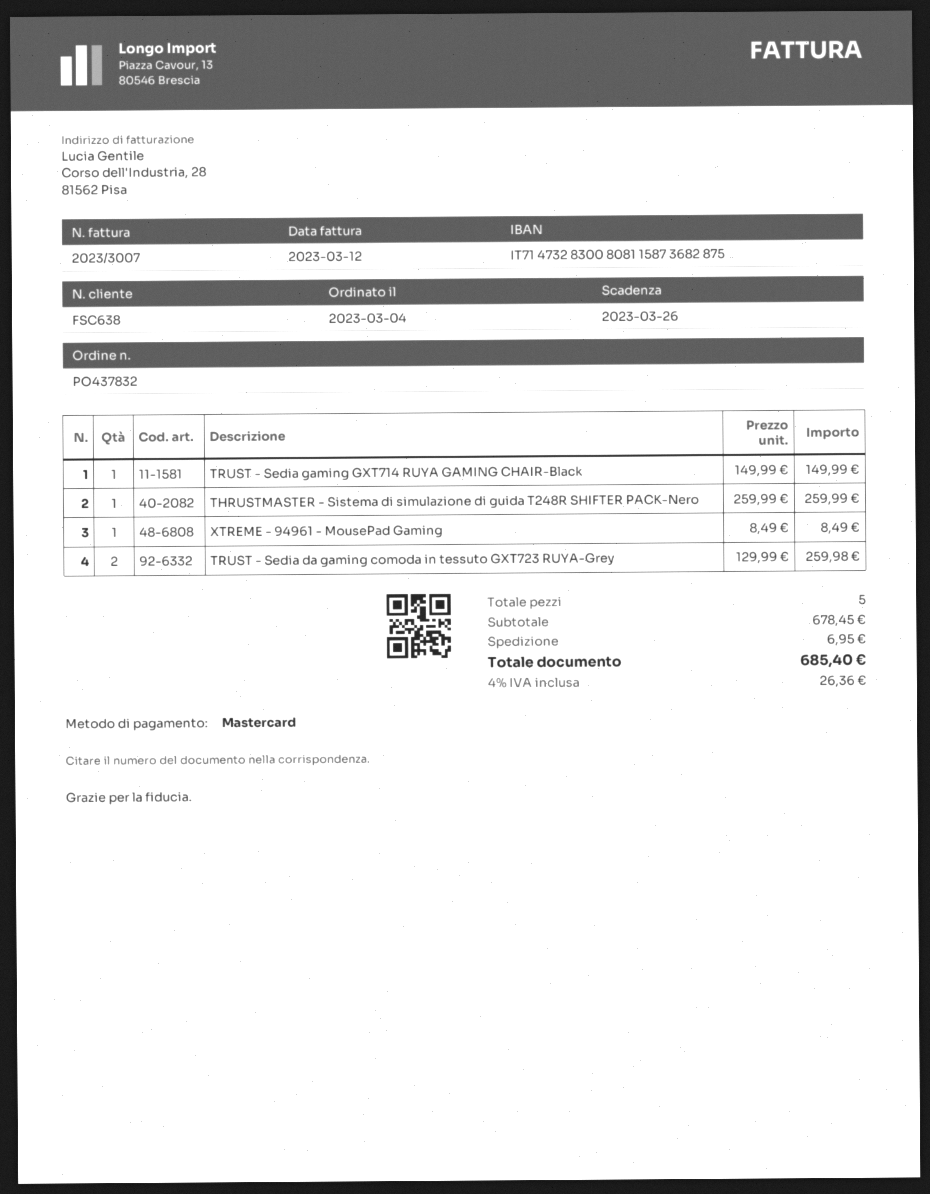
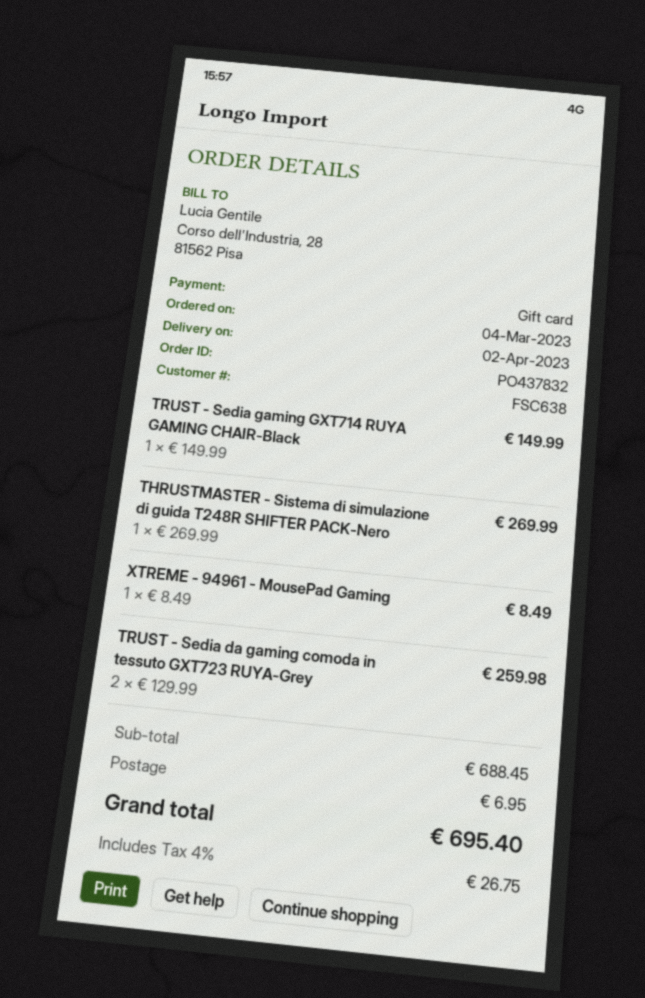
payment method: Mastercard -> gift card
THRUSTMASTER - Sistema di simulazione di guida T248R SHIFTER PACK-Nero: 1 x 259.99 = 259.99 -> 1 x 269.99 = 269.99
subtotal: 678.45 -> 688.45
tax: 4% = 26.36 -> 4% = 26.75
total: 685.40 -> 695.40

